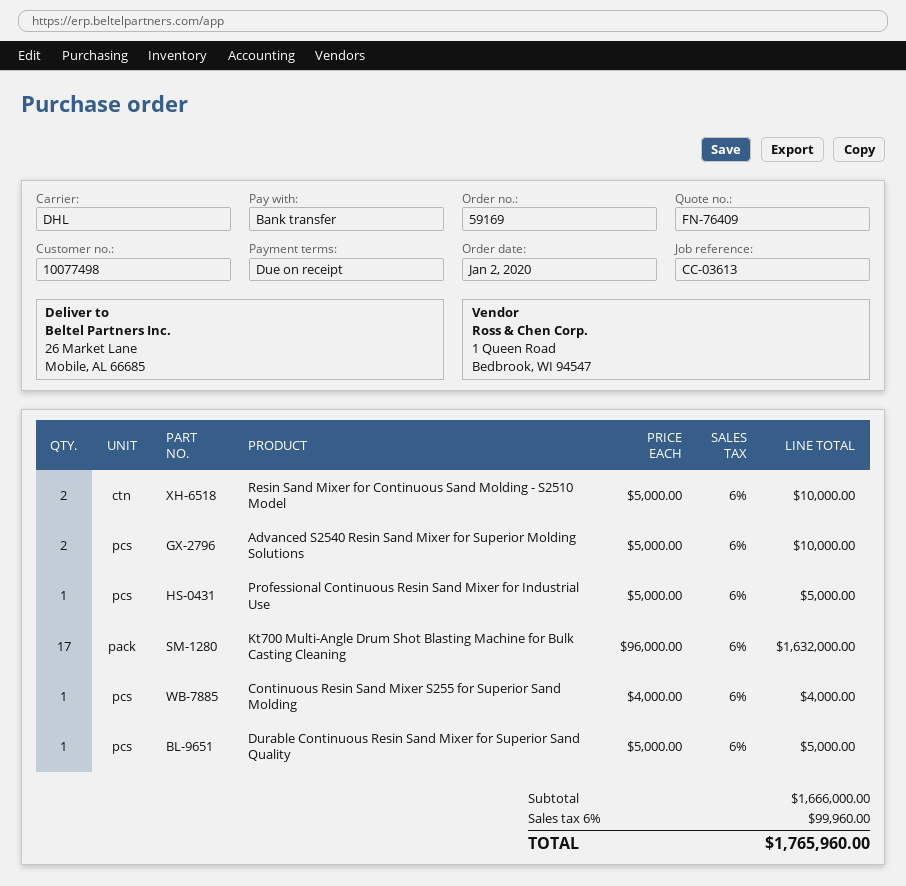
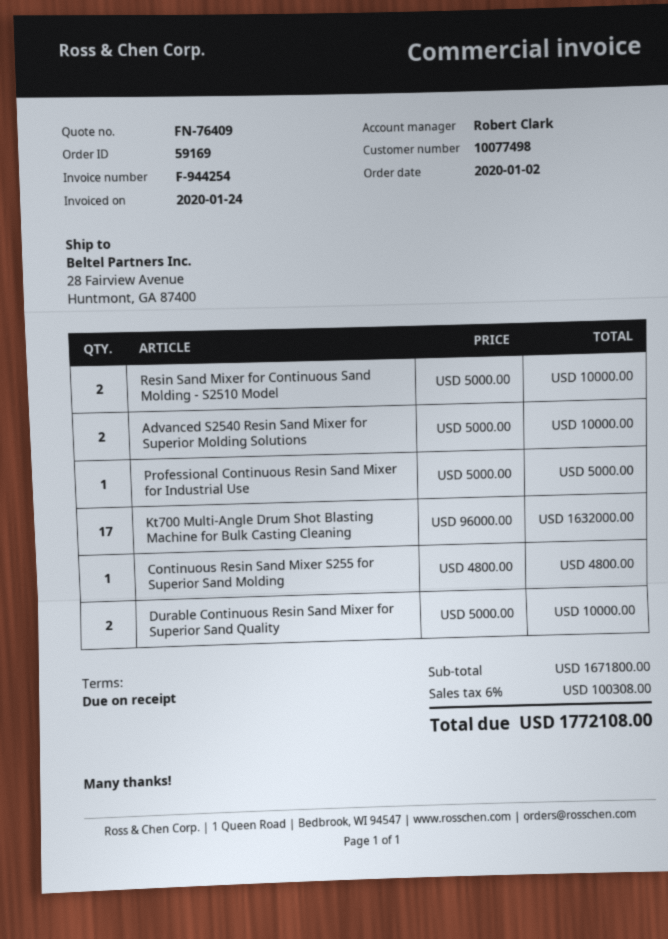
ship to: 26 Market Lane, Mobile, AL 66685 -> 28 Fairview Avenue, Huntmont, GA 87400
Continuous Resin Sand Mixer S255 for Superior Sand Molding: 1 x 4000.00 = 4000.00 -> 1 x 4800.00 = 4800.00
Durable Continuous Resin Sand Mixer for Superior Sand Quality: 1 x 5000.00 = 5000.00 -> 2 x 5000.00 = 10000.00
subtotal: 1666000.00 -> 1671800.00
tax: 6% = 99960.00 -> 6% = 100308.00
total: 1765960.00 -> 1772108.00

